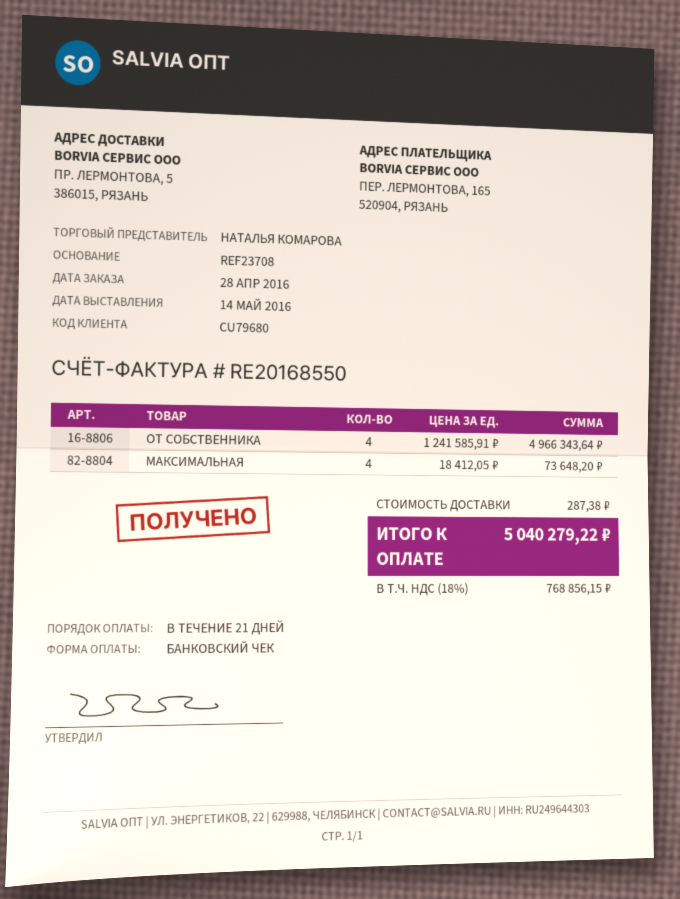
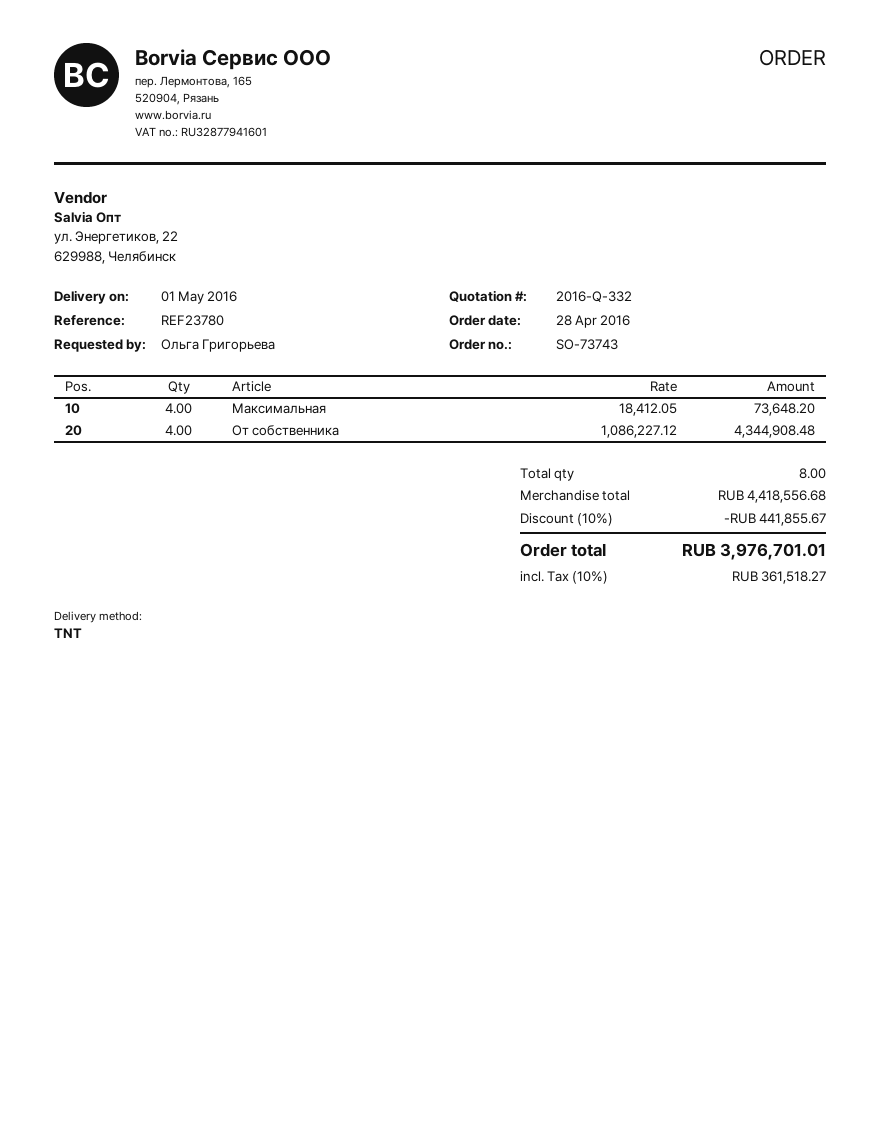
reference: REF23708 -> REF23780
ОТ СОБСТВЕННИКА: 4 x 1241585.91 = 4966343.64 -> 4 x 1086227.12 = 4344908.48
discount: none -> 10% = 441855.67
shipping: 287.38 -> none
tax: 18% = 768856.15 -> 10% = 361518.27
total: 5040279.22 -> 3976701.01

